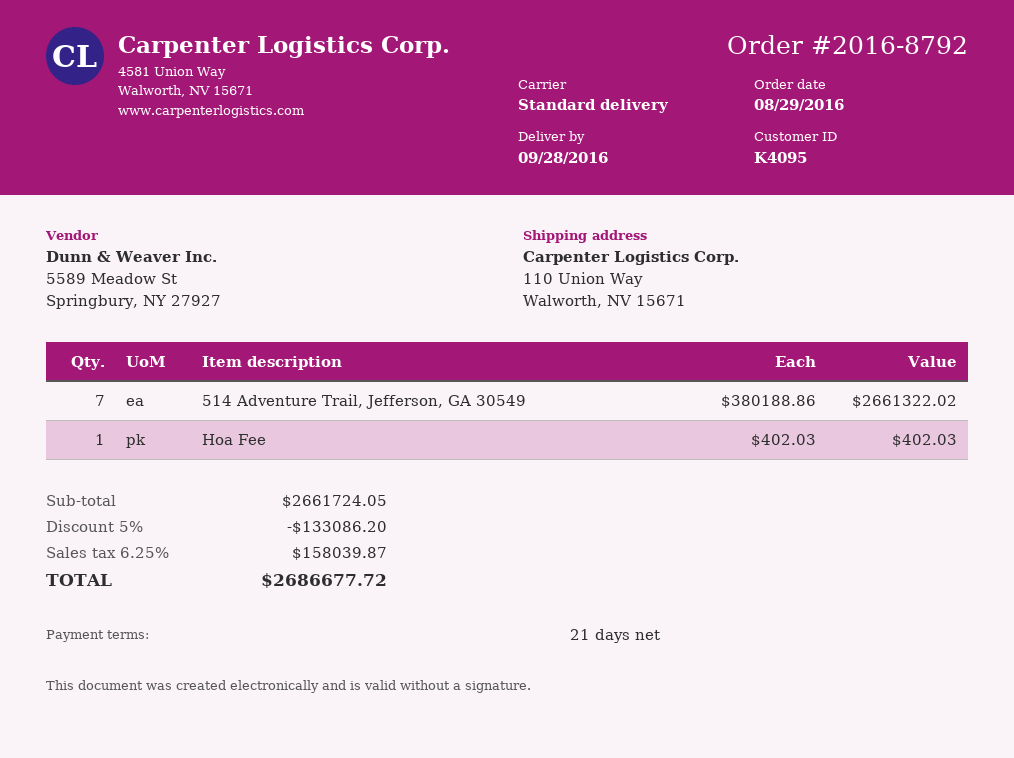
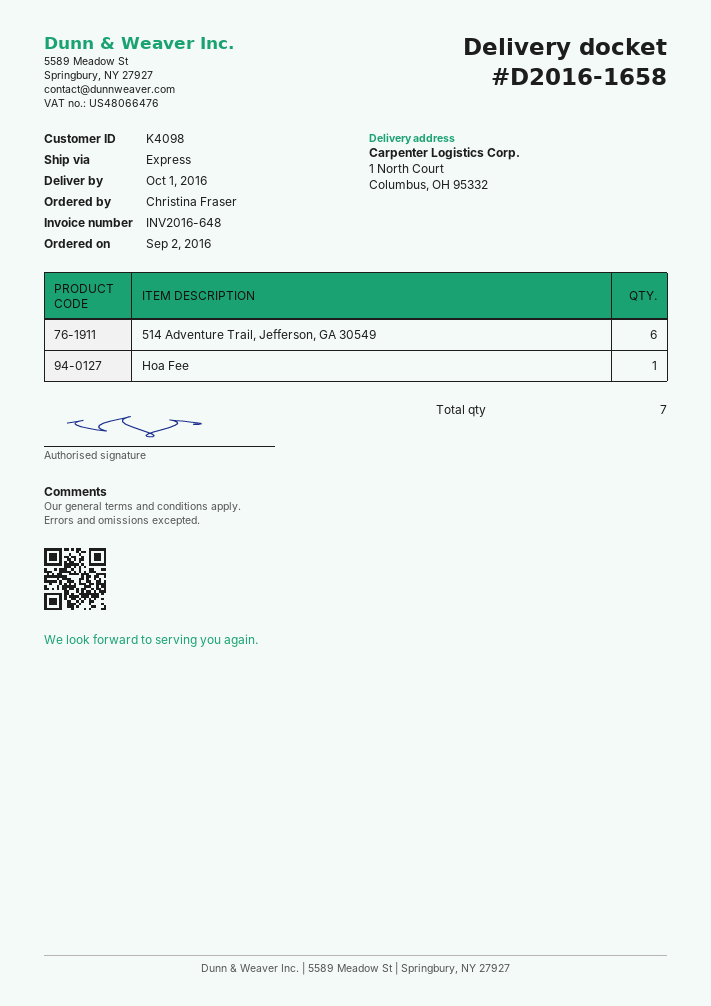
order date: 2016-08-29 -> 2016-09-02
delivery date: 2016-09-28 -> 2016-10-01
customer number: K4095 -> K4098
shipping method: standard -> express
ship to: 110 Union Way, Walworth, NV 15671 -> 1 North Court, Columbus, OH 95332
514 Adventure Trail, Jefferson, GA 30549: 7 -> 6

